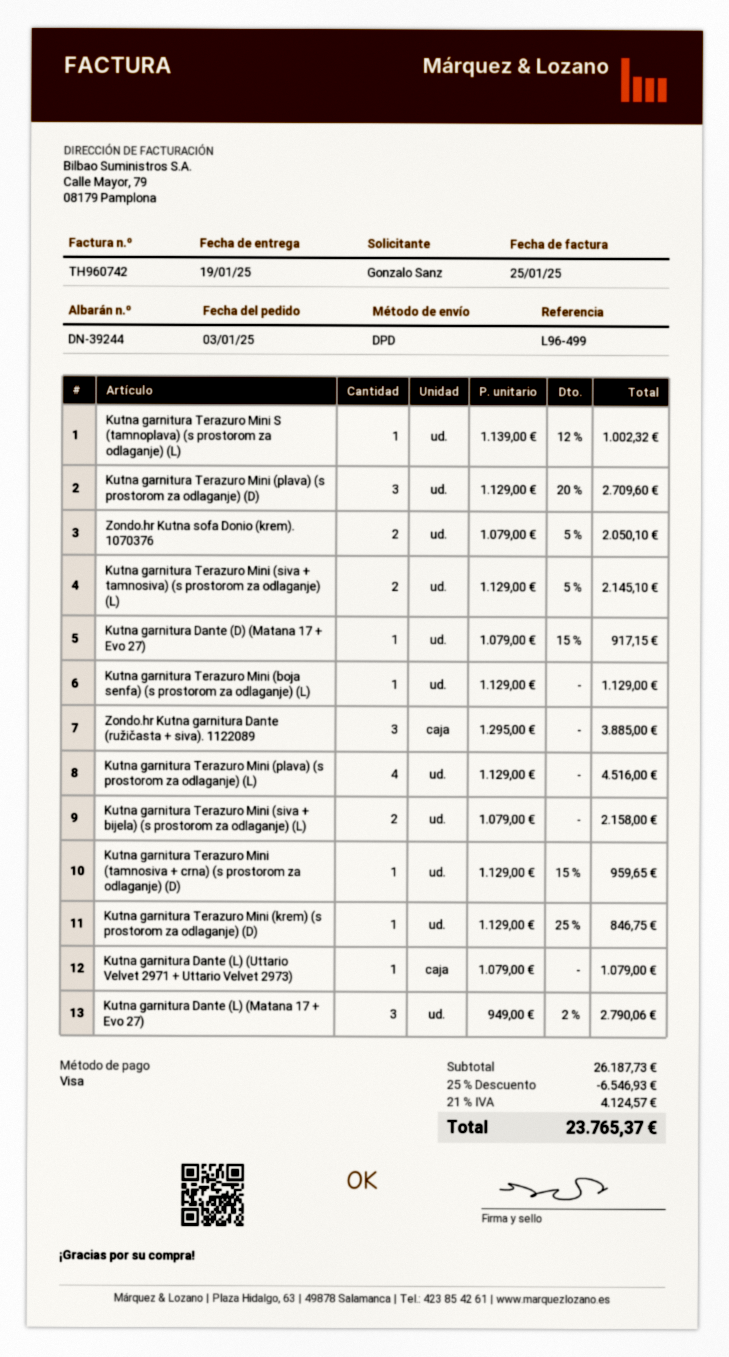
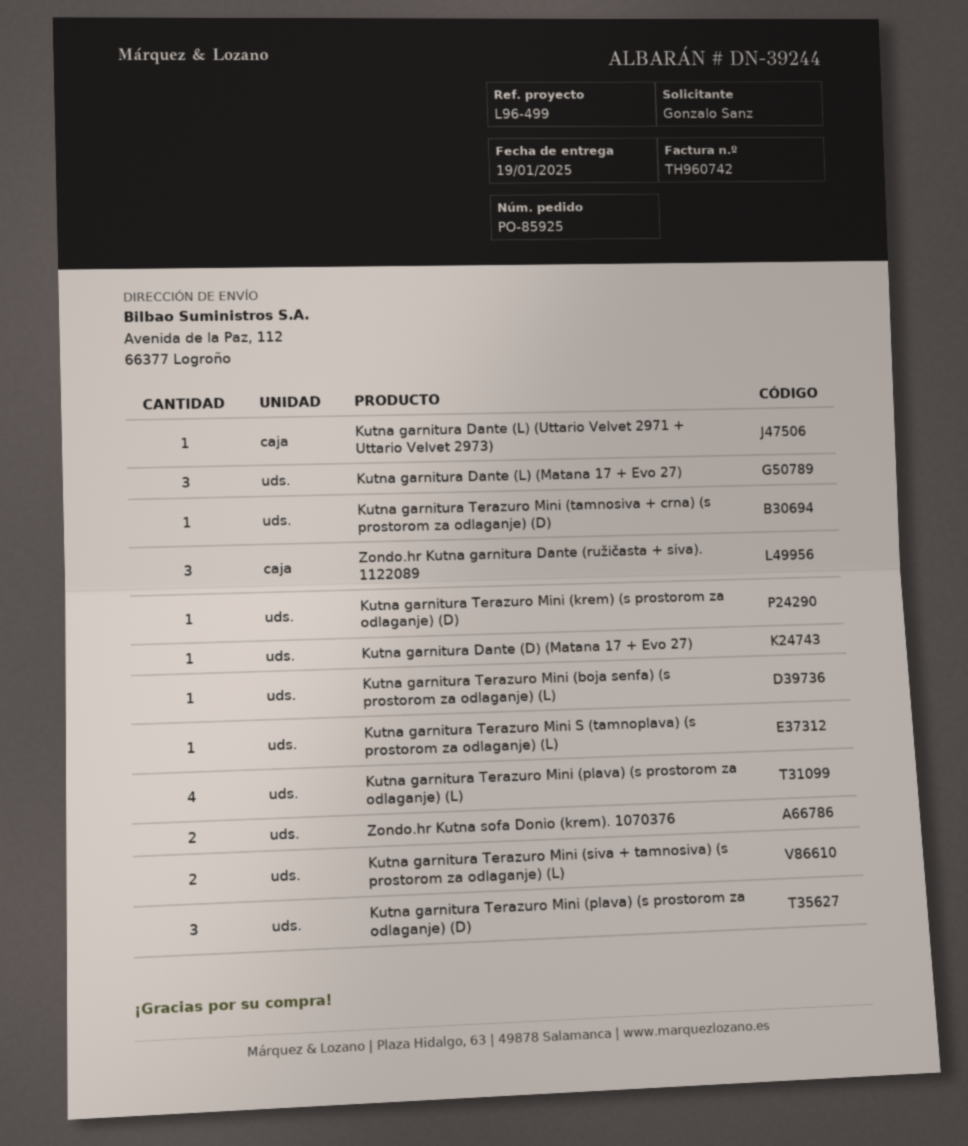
Kutna garnitura Terazuro Mini (siva + bijela) (s prostorom za odlaganje) (L): 2 -> none

